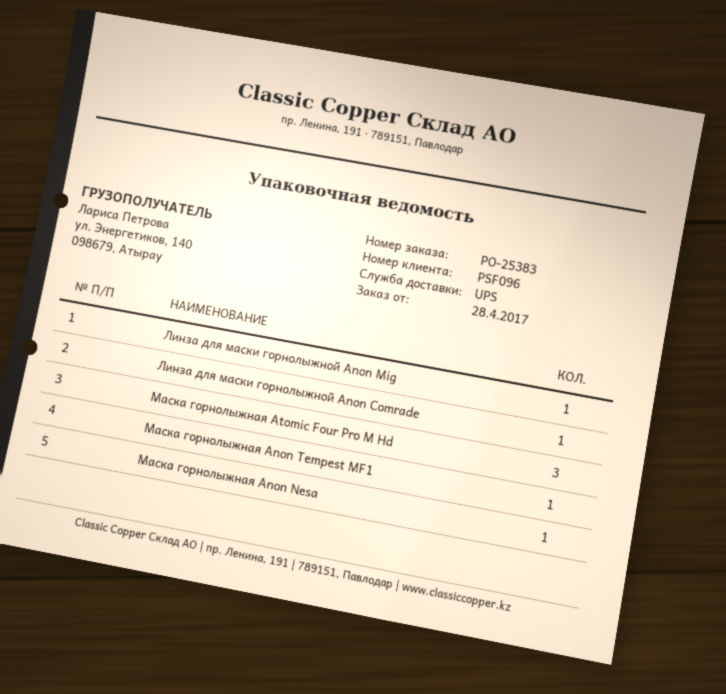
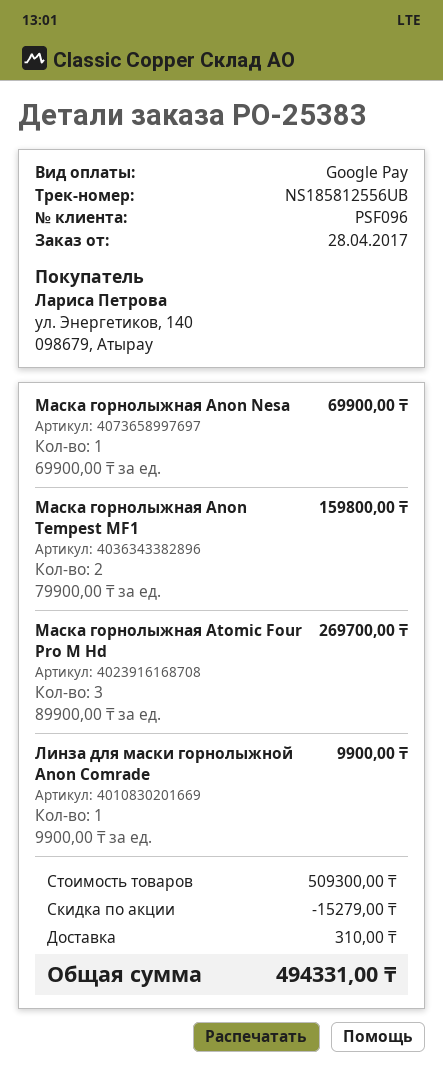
Линза для маски горнолыжной Anon Mig: 1 -> none
Маска горнолыжная Anon Tempest MF1: 1 -> 2

